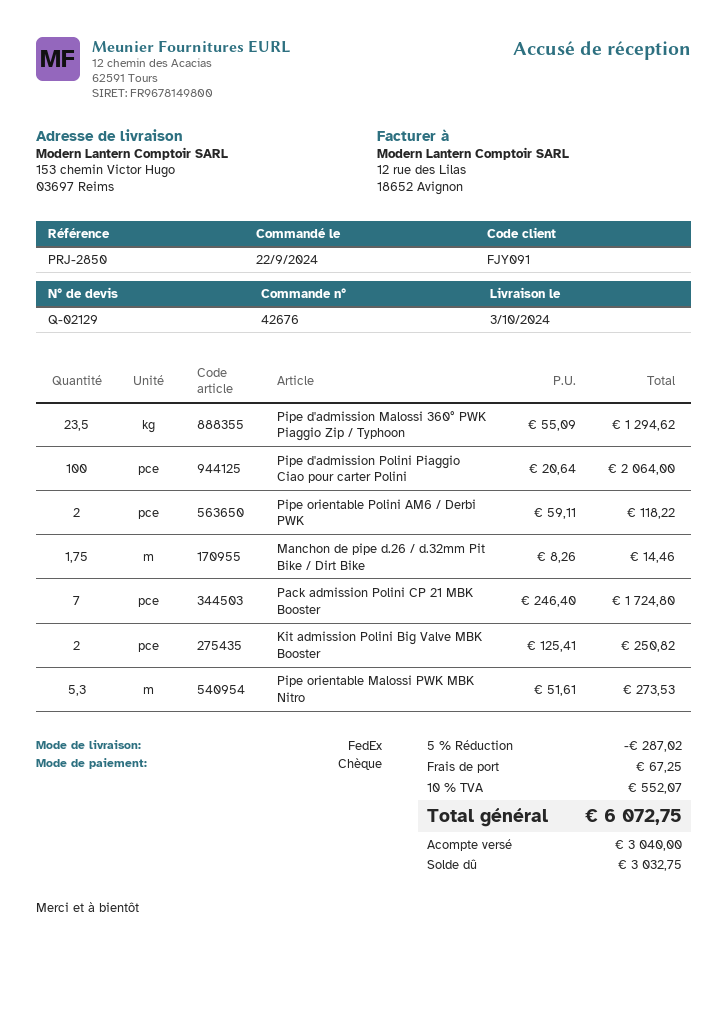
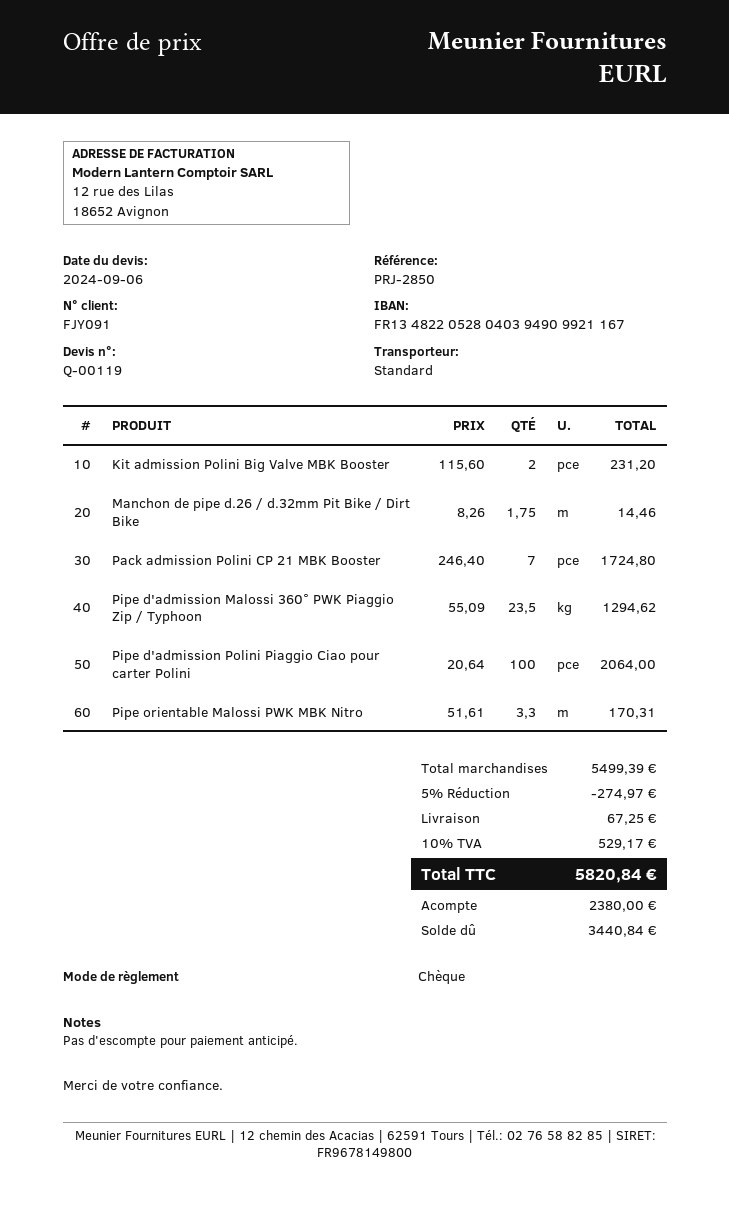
quote number: Q-02129 -> Q-00119
shipping method: FedEx -> standard
Pipe orientable Polini AM6 / Derbi PWK: 2 x 59.11 = 118.22 -> none
Kit admission Polini Big Valve MBK Booster: 2 x 125.41 = 250.82 -> 2 x 115.60 = 231.20
Pipe orientable Malossi PWK MBK Nitro: 5.3 x 51.61 = 273.53 -> 3.3 x 51.61 = 170.31
discount: 5% = 287.02 -> 5% = 274.97
tax: 10% = 552.07 -> 10% = 529.17
total: 6072.75 -> 5820.84
deposit: 3040.00 -> 2380.00
balance: 3032.75 -> 3440.84

